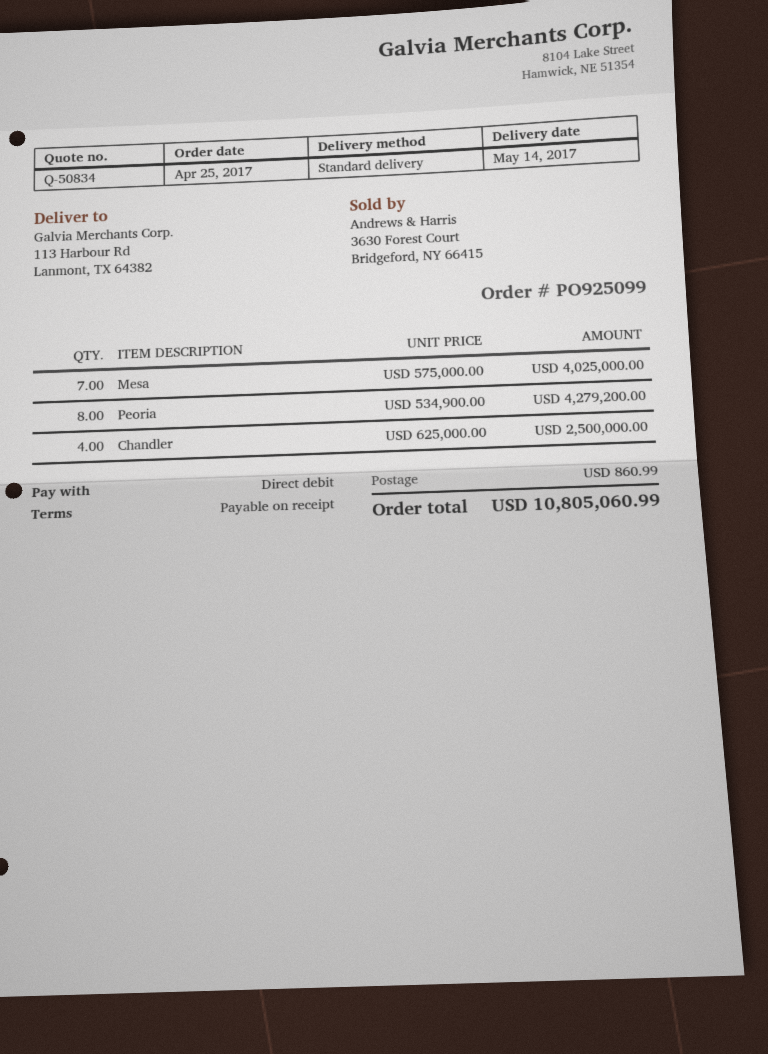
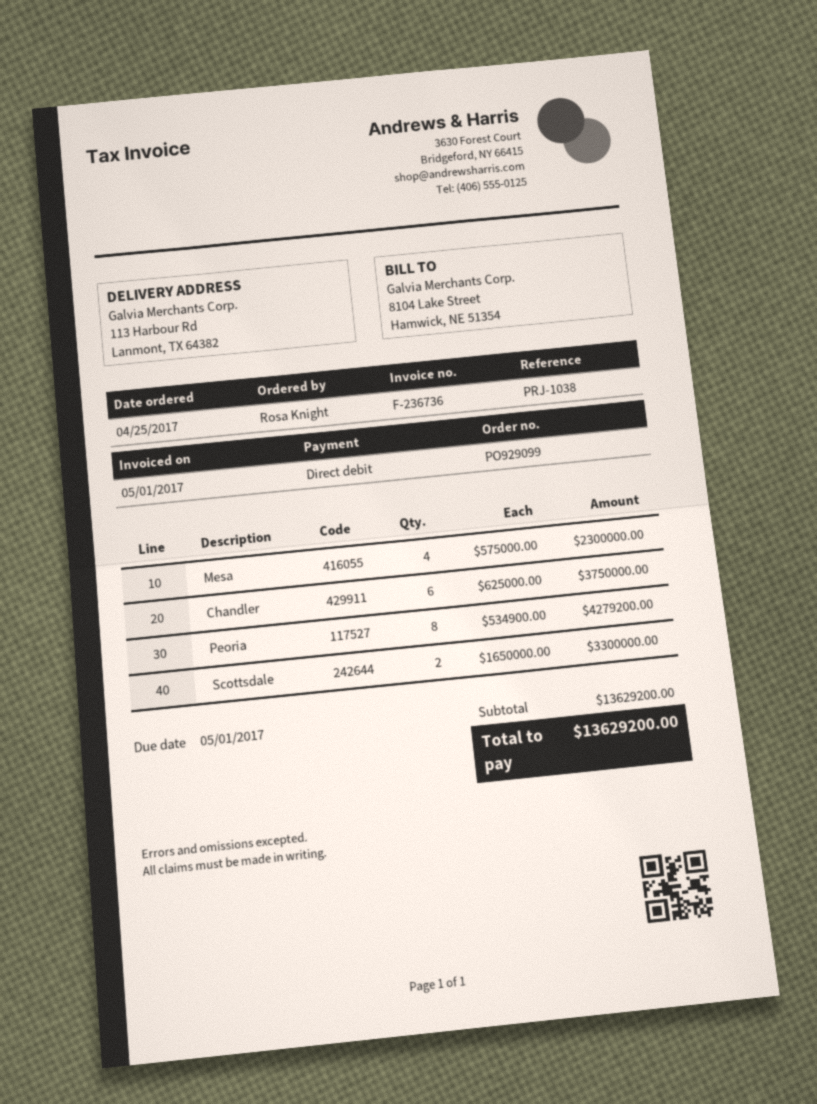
order number: PO925099 -> PO929099
Mesa: 7 x 575000.00 = 4025000.00 -> 4 x 575000.00 = 2300000.00
Chandler: 4 x 625000.00 = 2500000.00 -> 6 x 625000.00 = 3750000.00
Scottsdale: none -> 2 x 1650000.00 = 3300000.00
shipping: 860.99 -> none
total: 10805060.99 -> 13629200.00

